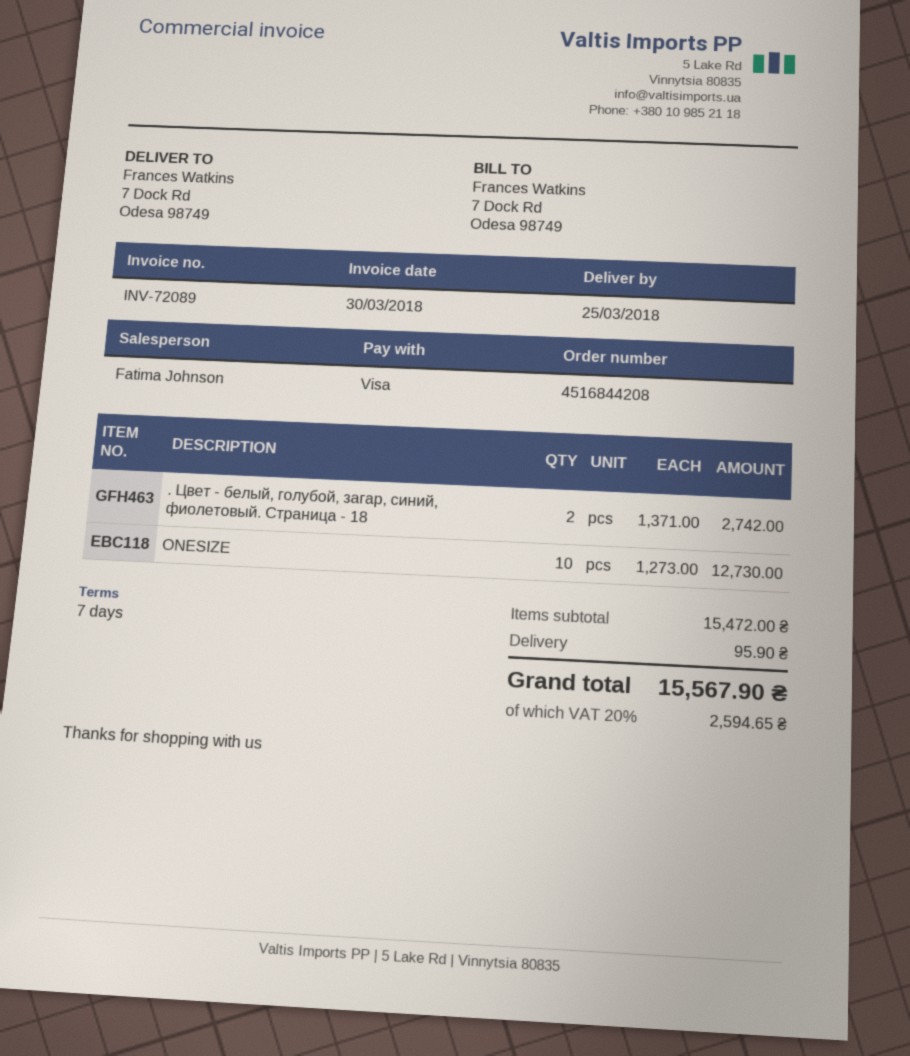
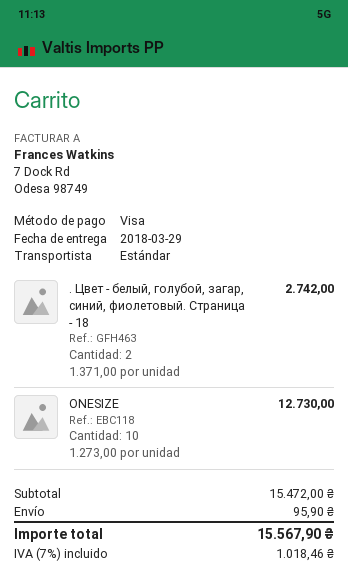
delivery date: 2018-03-25 -> 2018-03-29
tax: 20% = 2594.65 -> 7% = 1018.46

